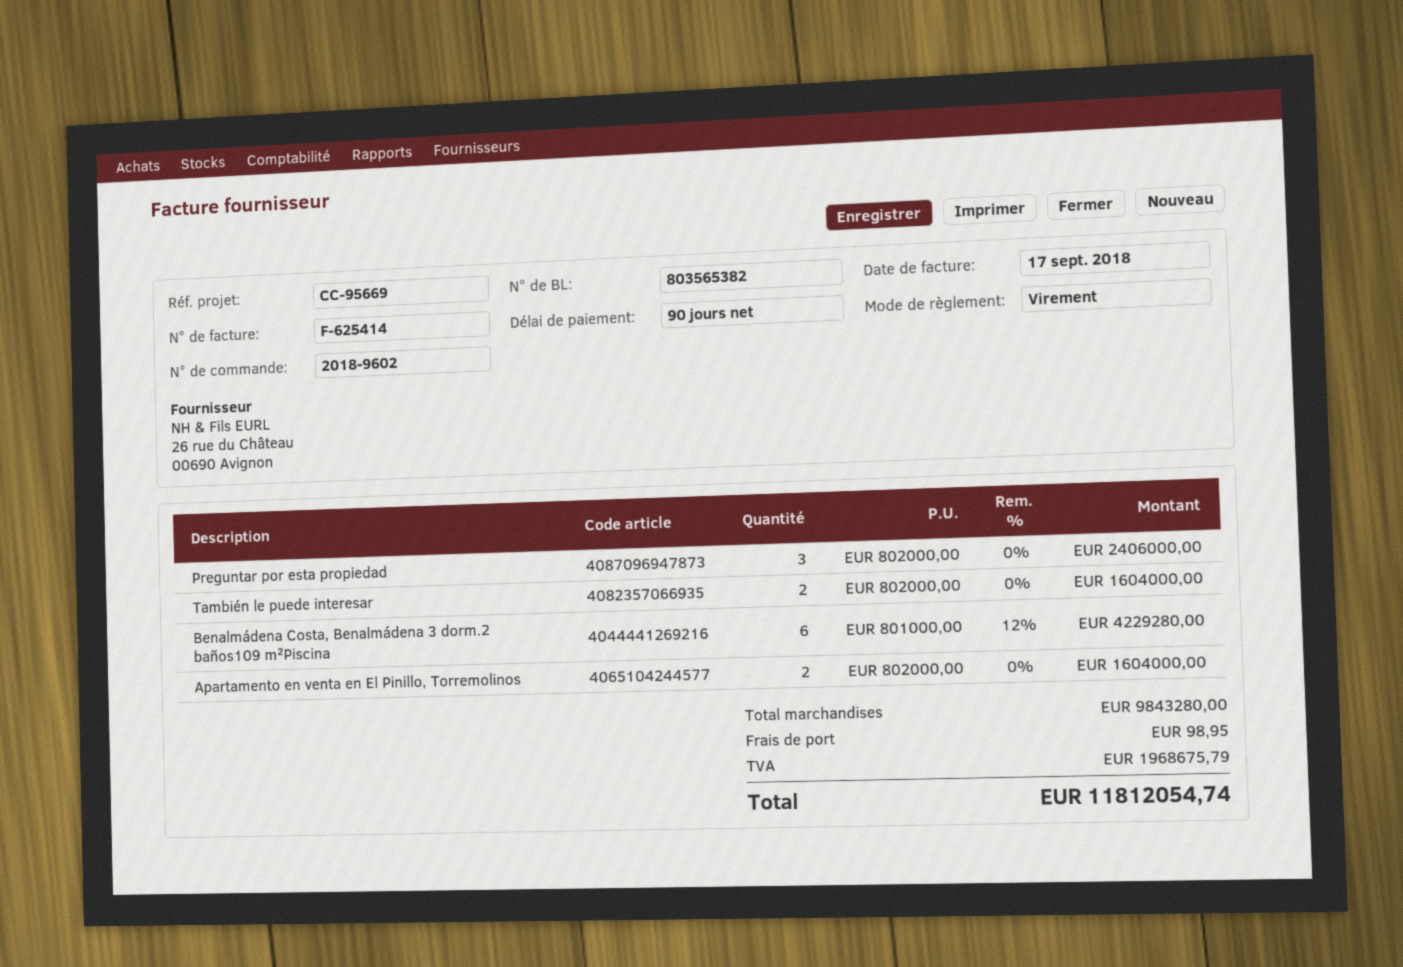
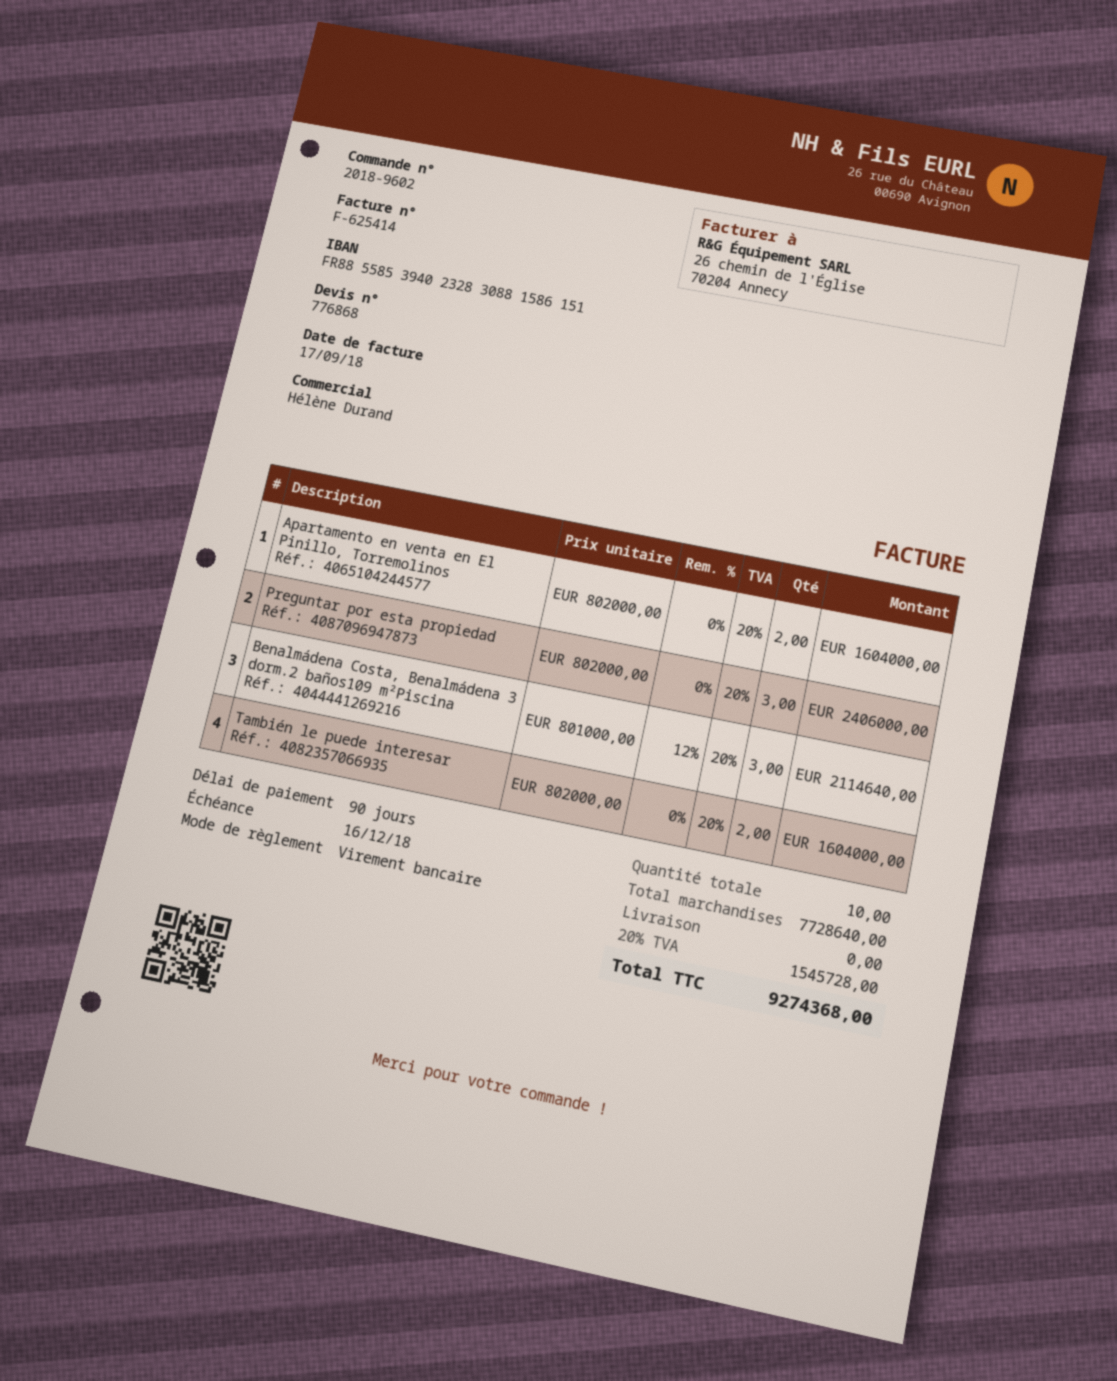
Benalmádena Costa, Benalmádena 3 dorm.2 baños109 m²Piscina: 6 x 801000.00 - 12% = 4229280.00 -> 3 x 801000.00 - 12% = 2114640.00
subtotal: 9843280.00 -> 7728640.00
shipping: 98.95 -> 0.00
tax: 1968675.79 -> 1545728.00
total: 11812054.74 -> 9274368.00

